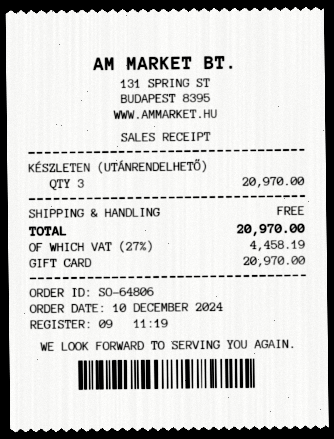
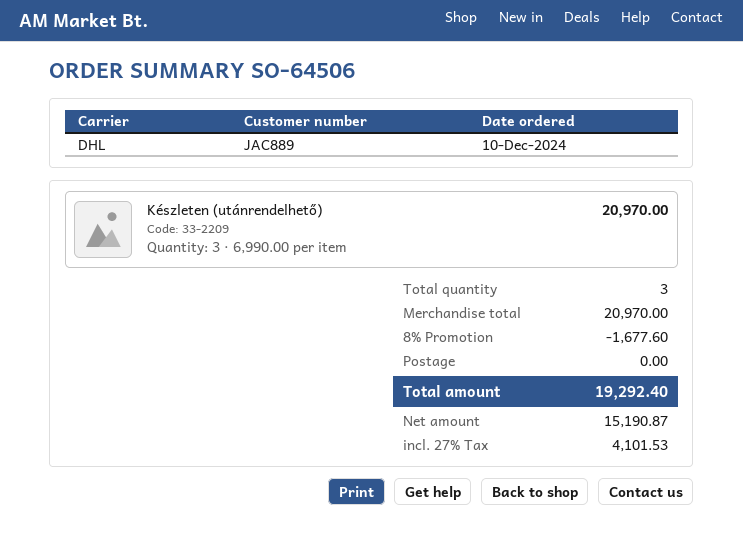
order number: SO-64806 -> SO-64506
discount: none -> 8% = 1677.60
tax: 27% = 4458.19 -> 27% = 4101.53
total: 20970.00 -> 19292.40

